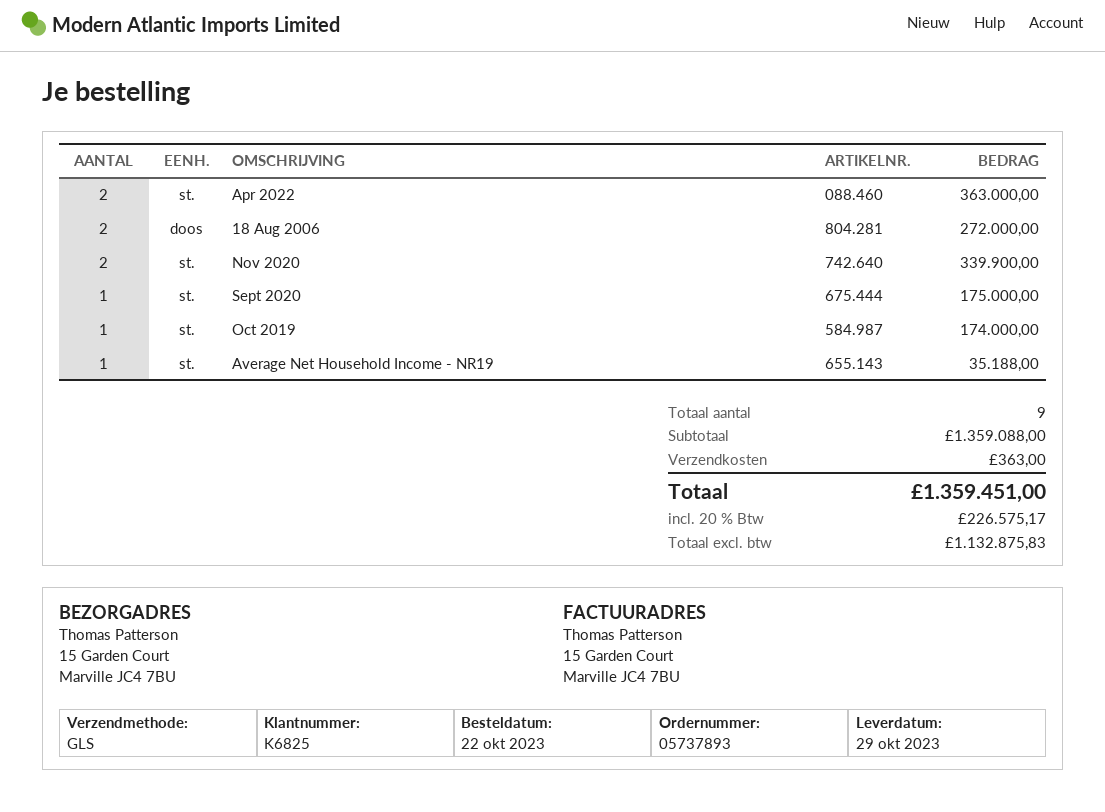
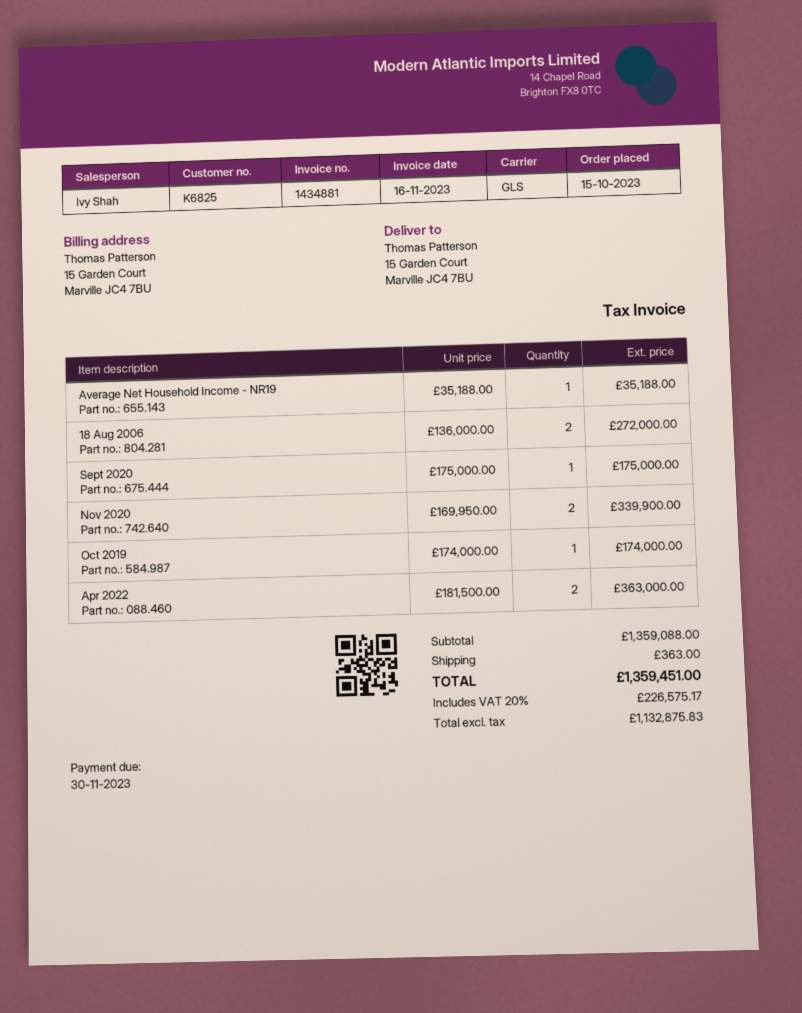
order date: 2023-10-22 -> 2023-10-15

